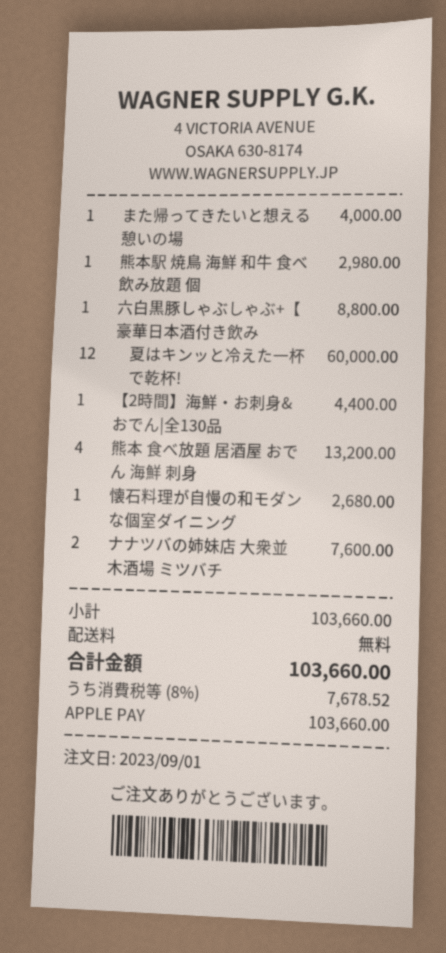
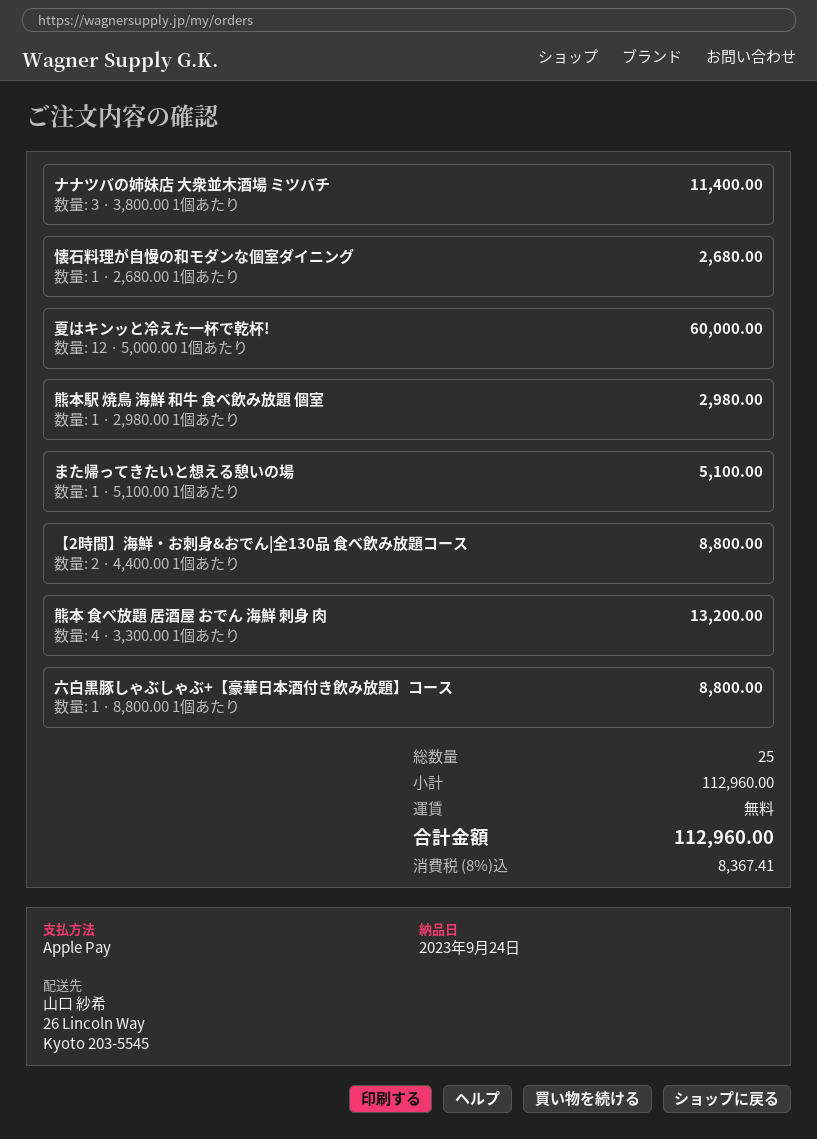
また帰ってきたいと想える憩いの場: 1 for 4000.00 -> 1 for 5100.00
【2時間】海鮮・お刺身&おでん|全130品: 1 for 4400.00 -> 2 for 8800.00
ナナツバの姉妹店 大衆並木酒場 ミツバチ: 2 for 7600.00 -> 3 for 11400.00
subtotal: 103660.00 -> 112960.00
tax: 8% = 7678.52 -> 8% = 8367.41
total: 103660.00 -> 112960.00

